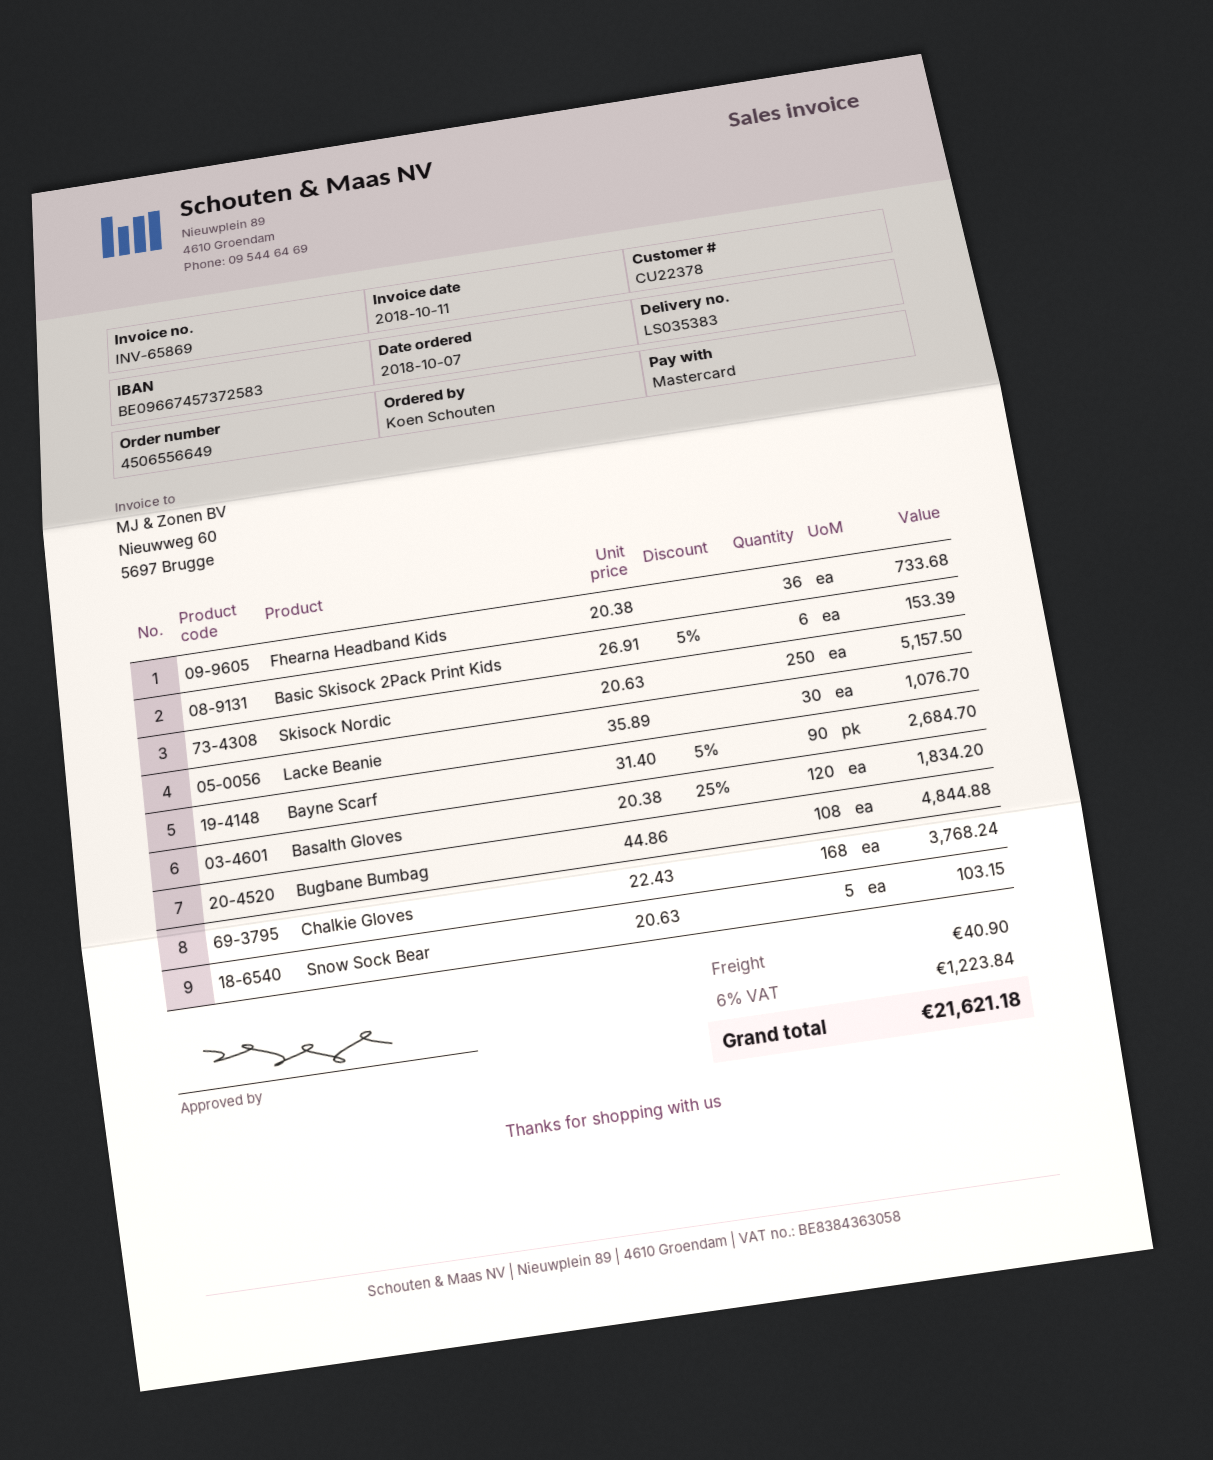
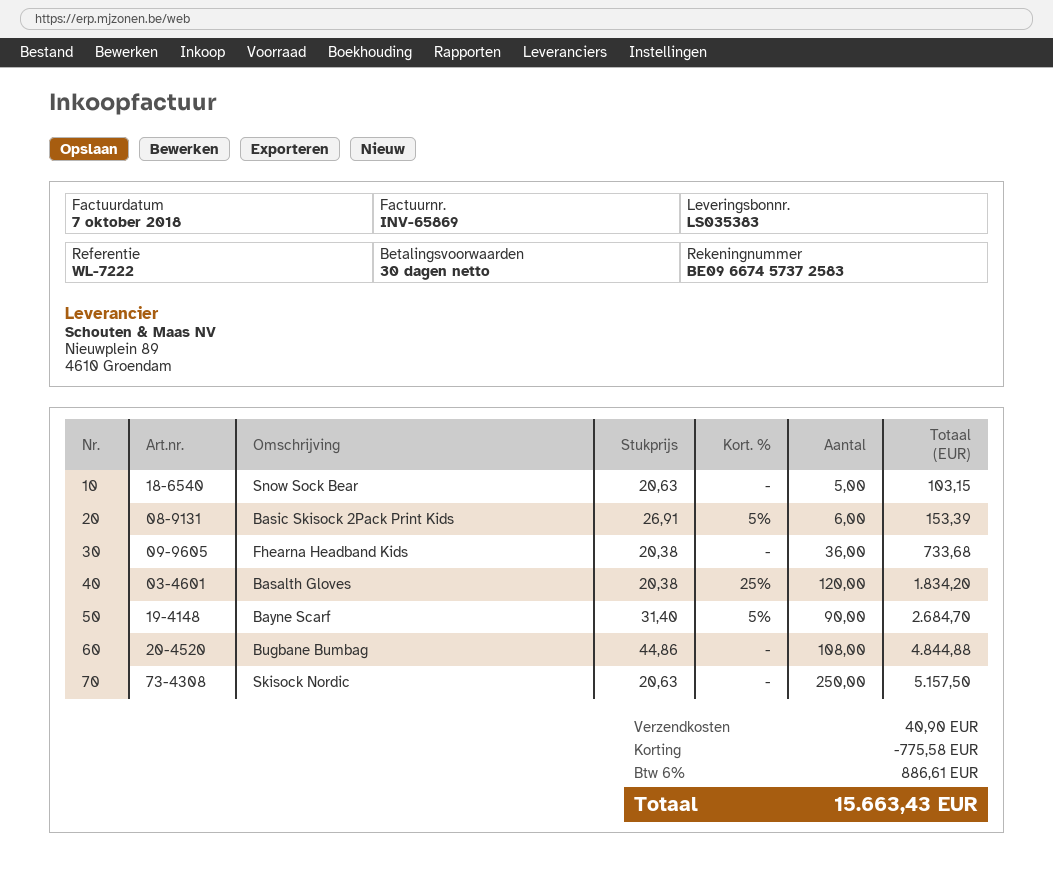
invoice date: 2018-10-11 -> 2018-10-07
Lacke Beanie: 30 x 35.89 = 1076.70 -> none
Chalkie Gloves: 168 x 22.43 = 3768.24 -> none
discount: none -> 775.58
tax: 6% = 1223.84 -> 6% = 886.61
total: 21621.18 -> 15663.43

